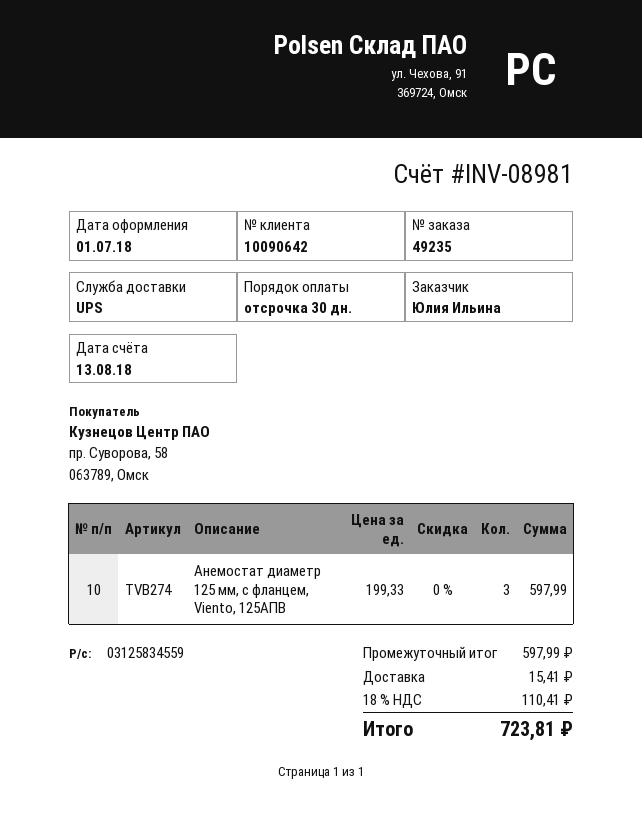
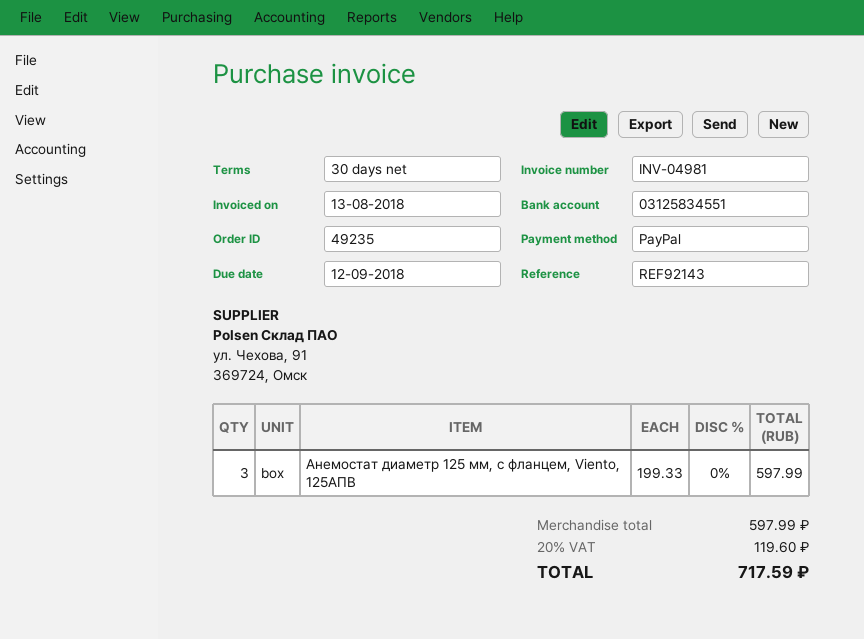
invoice number: INV-08981 -> INV-04981
bank account: 03125834559 -> 03125834551
shipping: 15.41 -> none
tax: 18% = 110.41 -> 20% = 119.60
total: 723.81 -> 717.59

